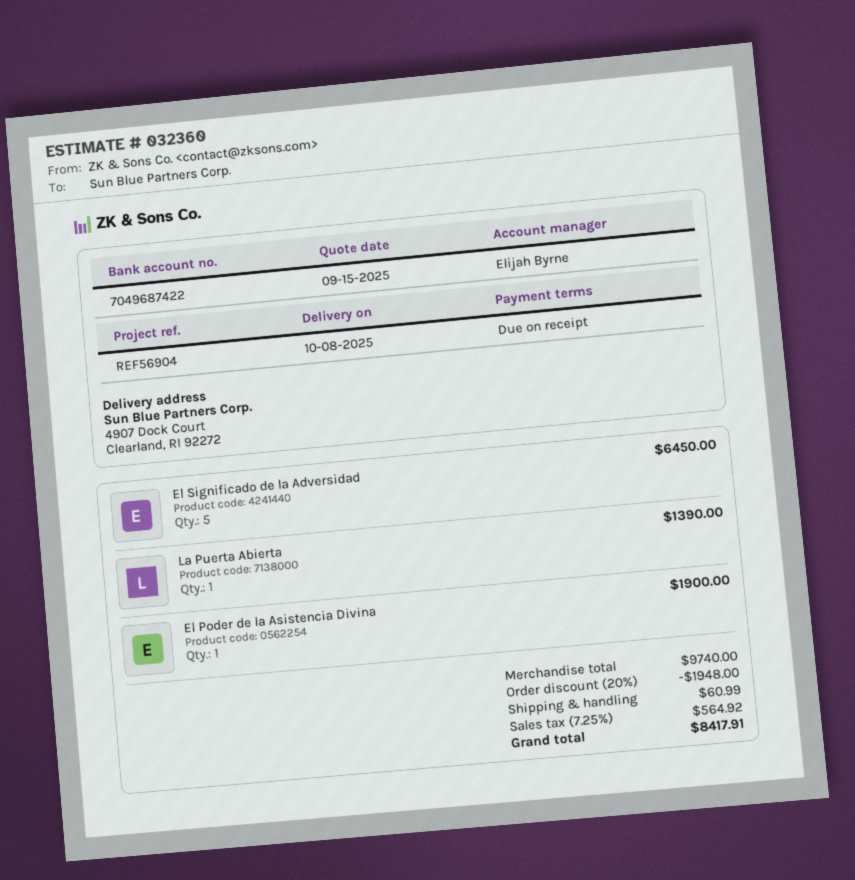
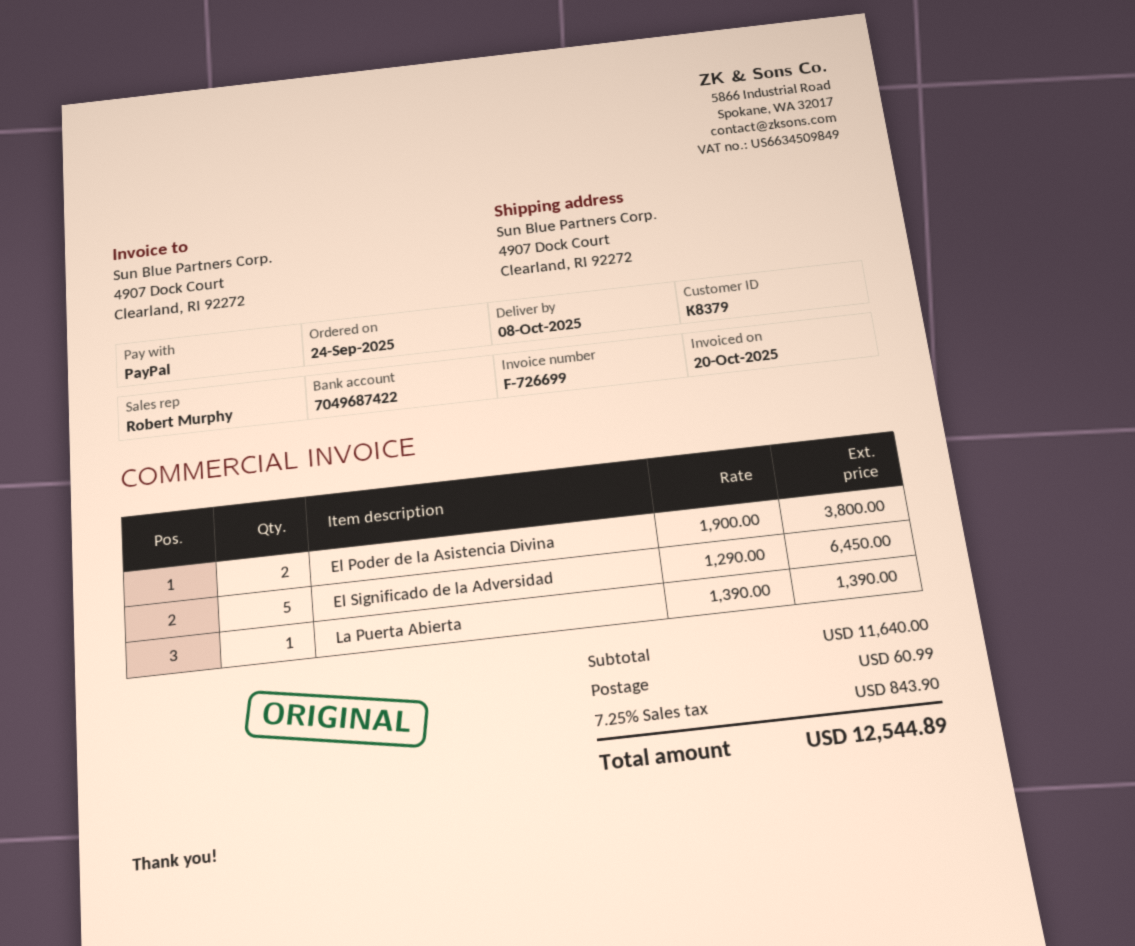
sales rep: Elijah Byrne -> Robert Murphy
El Poder de la Asistencia Divina: 1 for 1900.00 -> 2 for 3800.00
subtotal: 9740.00 -> 11640.00
discount: 20% = 1948.00 -> none
tax: 7.25% = 564.92 -> 7.25% = 843.90
total: 8417.91 -> 12544.89

